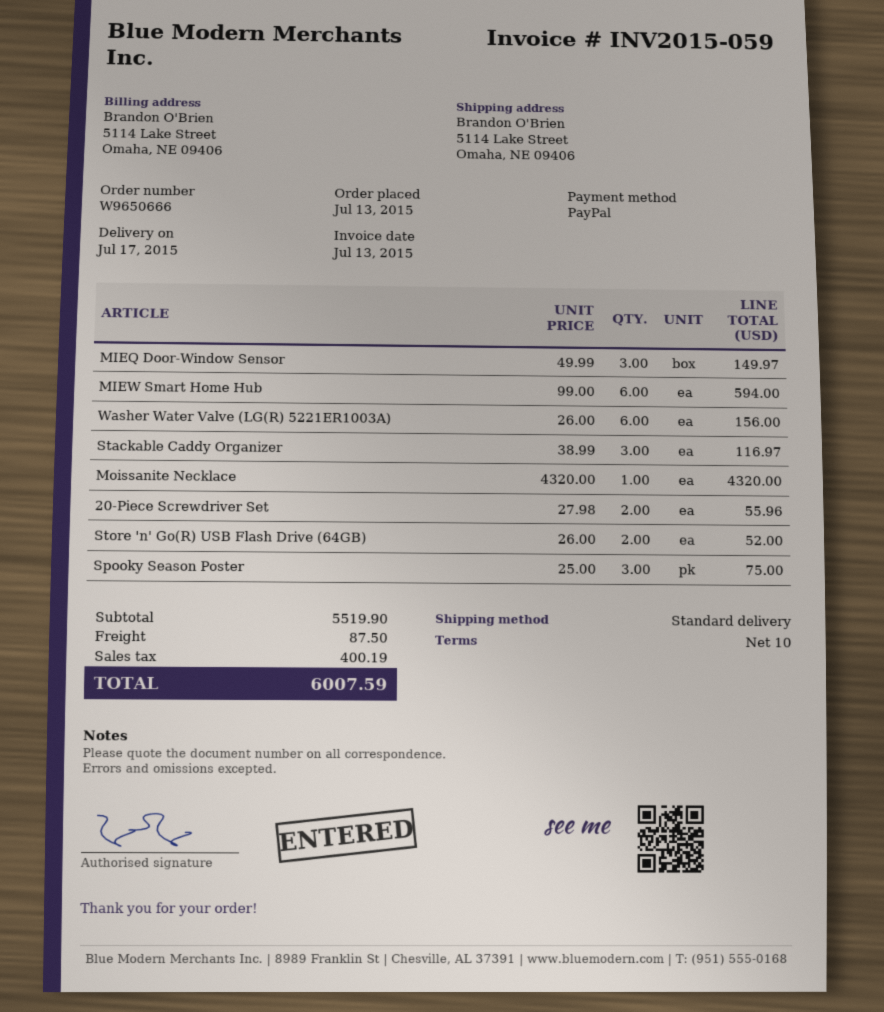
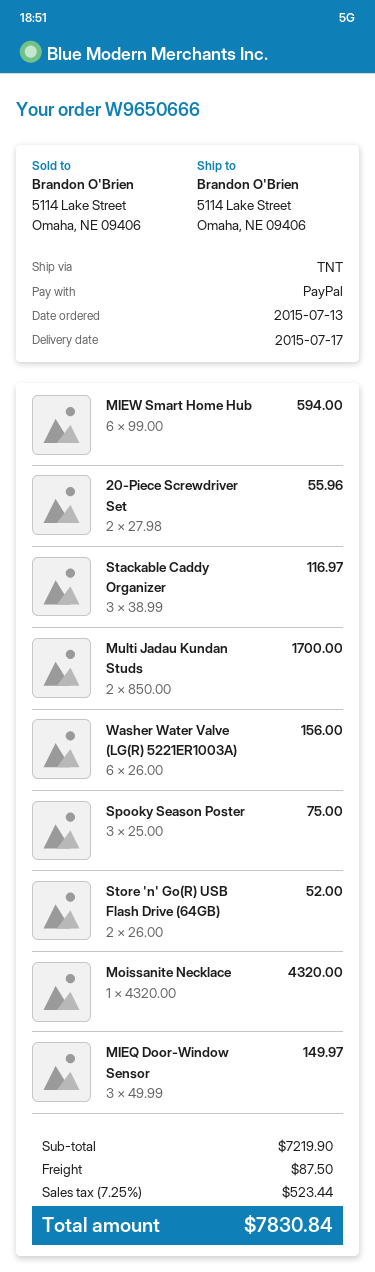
shipping method: standard -> TNT
Multi Jadau Kundan Studs: none -> 2 x 850.00 = 1700.00
subtotal: 5519.90 -> 7219.90
tax: 400.19 -> 523.44
total: 6007.59 -> 7830.84

